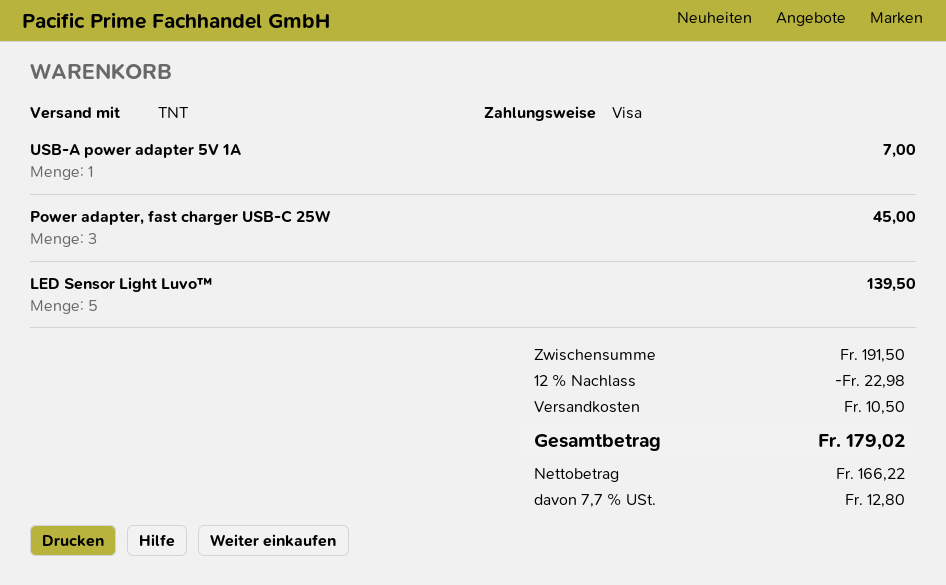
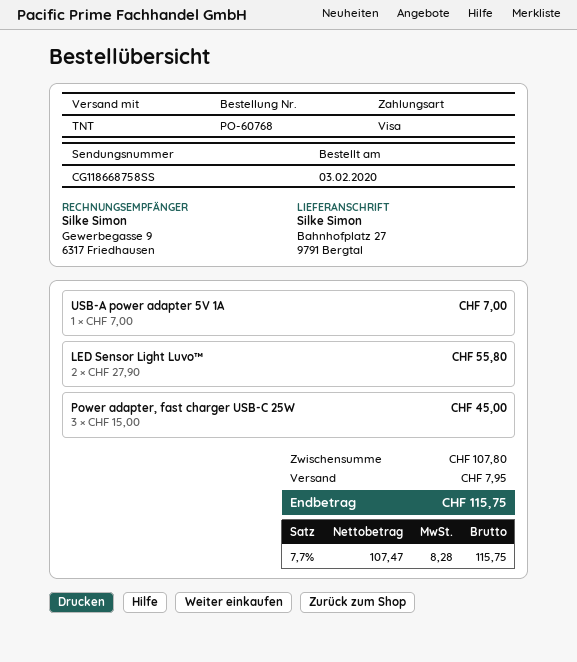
LED Sensor Light Luvo™: 5 for 139.50 -> 2 for 55.80
subtotal: 191.50 -> 107.80
discount: 12% = 22.98 -> none
shipping: 10.50 -> 7.95
net: 166.22 -> 107.47
tax: 7.7% = 12.80 -> 7.7% = 8.28
total: 179.02 -> 115.75

